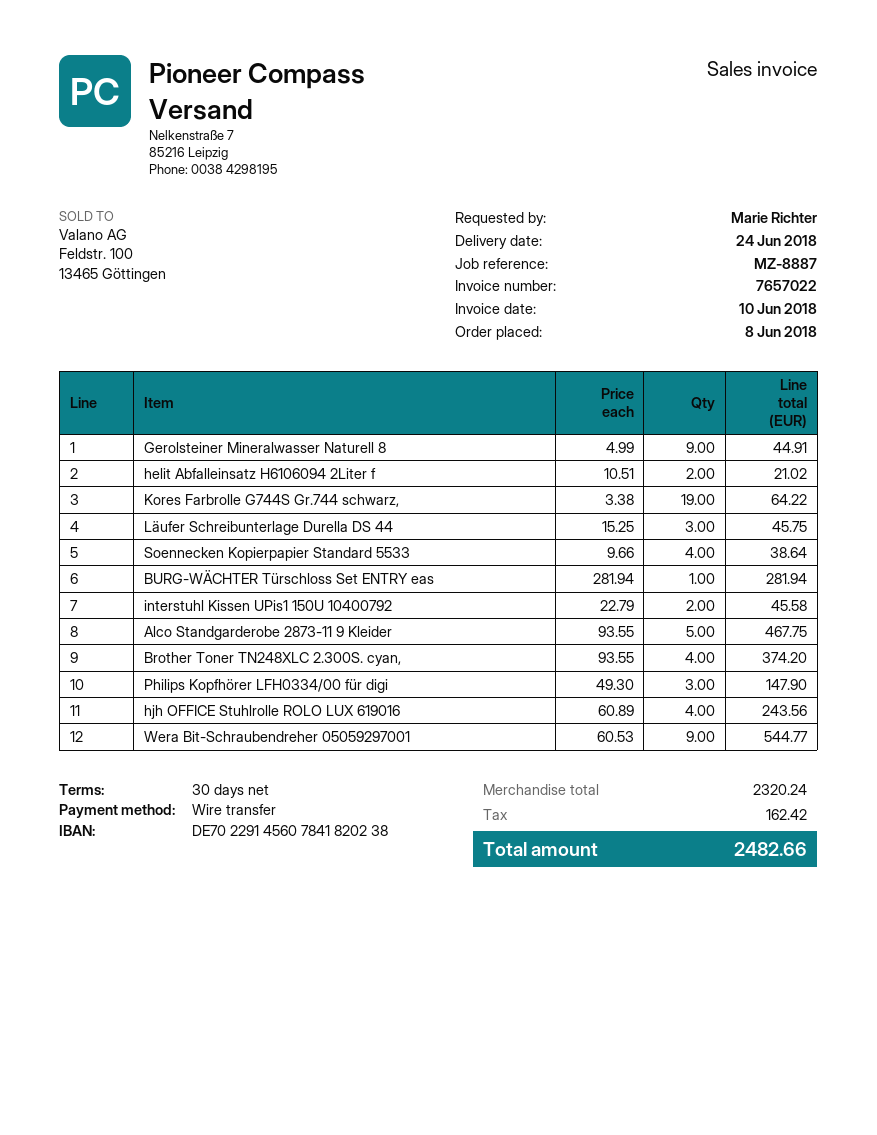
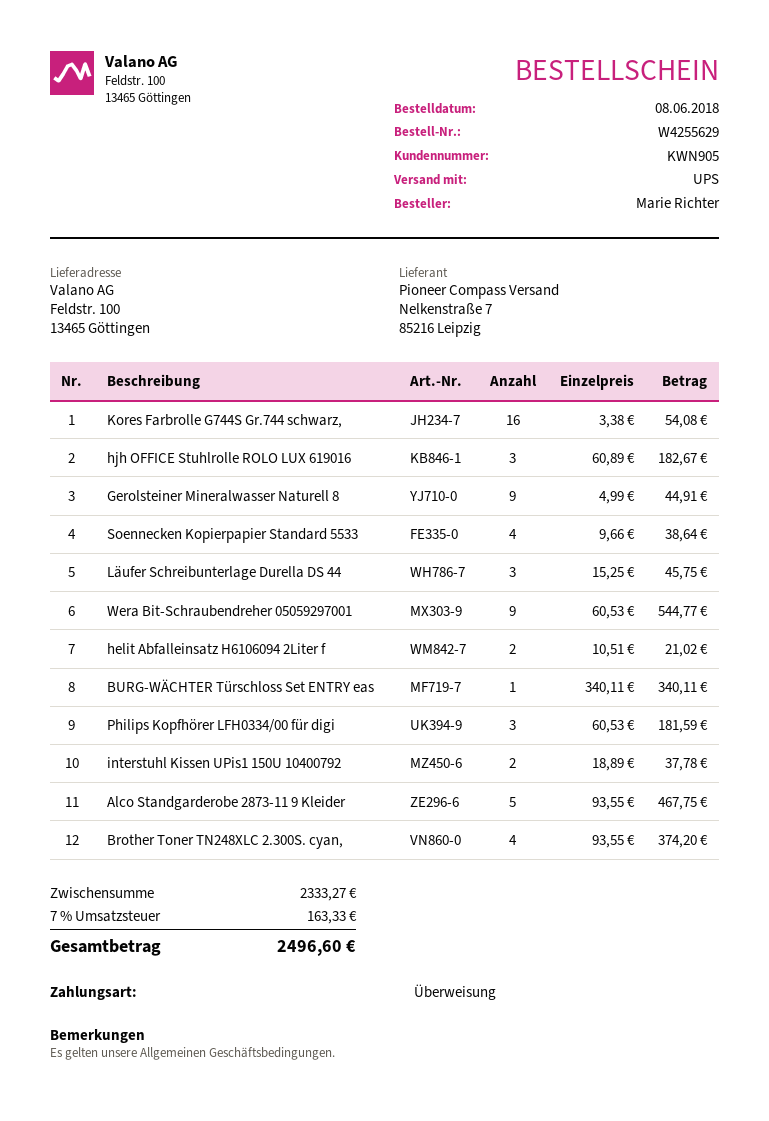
Kores Farbrolle G744S Gr.744 schwarz,: 19 x 3.38 = 64.22 -> 16 x 3.38 = 54.08
BURG-WÄCHTER Türschloss Set ENTRY eas: 1 x 281.94 = 281.94 -> 1 x 340.11 = 340.11
interstuhl Kissen UPis1 150U 10400792: 2 x 22.79 = 45.58 -> 2 x 18.89 = 37.78
Philips Kopfhörer LFH0334/00 für digi: 3 x 49.30 = 147.90 -> 3 x 60.53 = 181.59
hjh OFFICE Stuhlrolle ROLO LUX 619016: 4 x 60.89 = 243.56 -> 3 x 60.89 = 182.67
subtotal: 2320.24 -> 2333.27
tax: 162.42 -> 163.33
total: 2482.66 -> 2496.60

